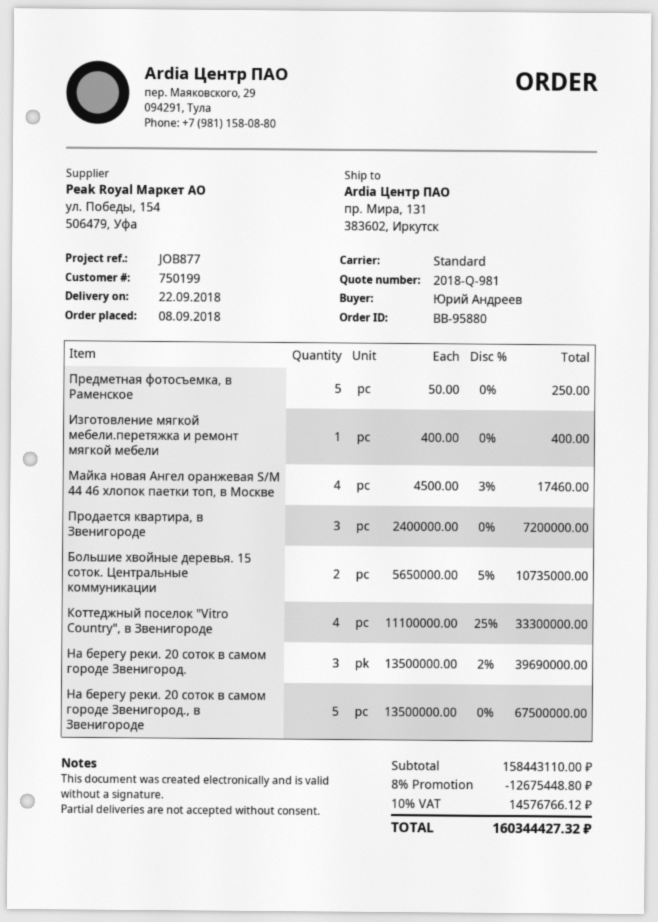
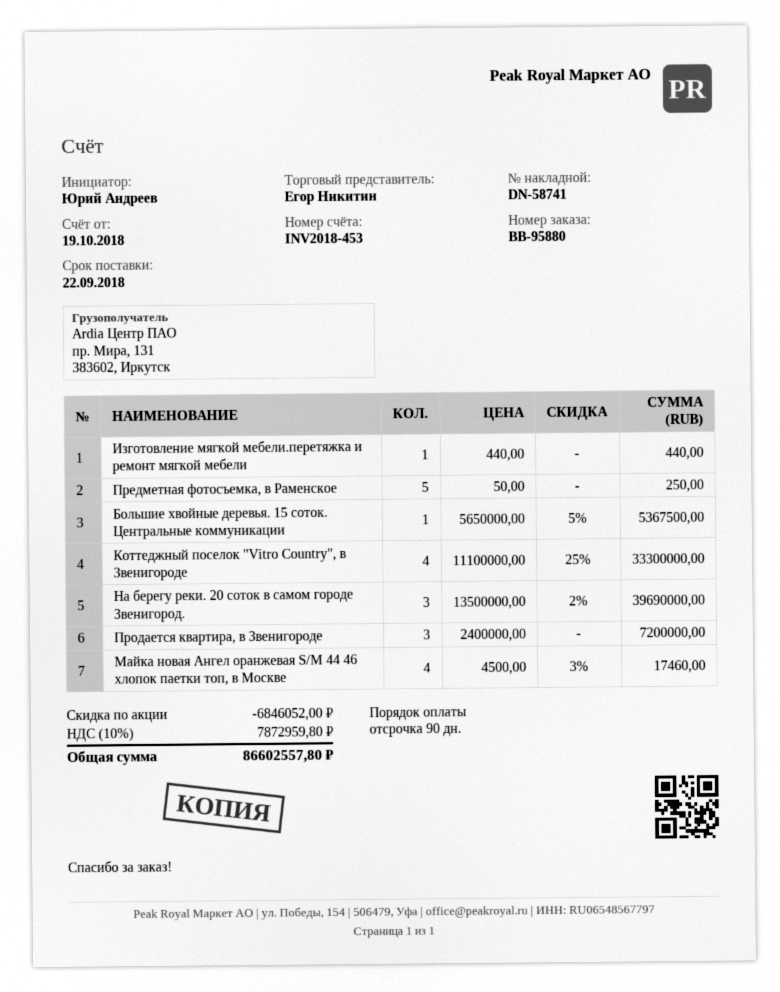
Изготовление мягкой мебели.перетяжка и ремонт мягкой мебели: 1 x 400.00 = 400.00 -> 1 x 440.00 = 440.00
Большие хвойные деревья. 15 соток. Центральные коммуникации: 2 x 5650000.00 - 5% = 10735000.00 -> 1 x 5650000.00 - 5% = 5367500.00
На берегу реки. 20 соток в самом городе Звенигород., в Звенигороде: 5 x 13500000.00 = 67500000.00 -> none
discount: 12675448.80 -> 6846052.00
tax: 10% = 14576766.12 -> 10% = 7872959.80
total: 160344427.32 -> 86602557.80

